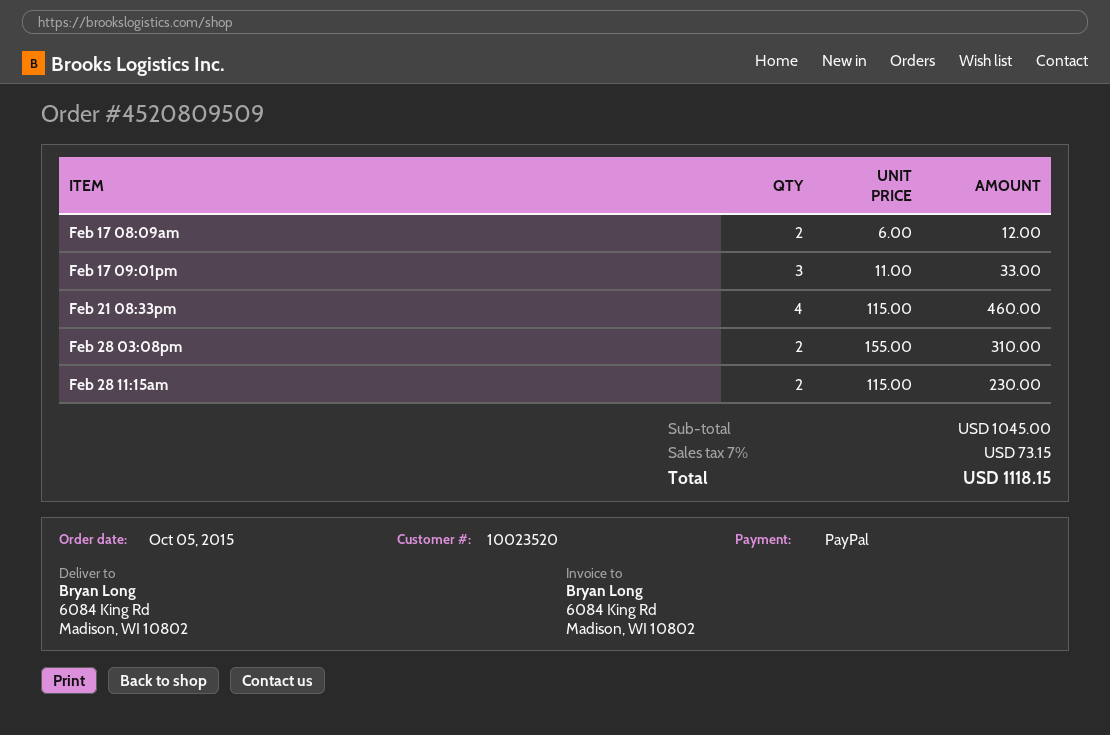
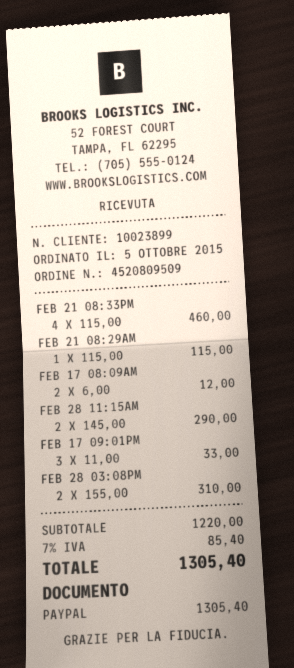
customer number: 10023520 -> 10023899
Feb 28 11:15am: 2 x 115.00 = 230.00 -> 2 x 145.00 = 290.00
FEB 21 08:29AM: none -> 1 x 115.00 = 115.00
subtotal: 1045.00 -> 1220.00
tax: 7% = 73.15 -> 7% = 85.40
total: 1118.15 -> 1305.40

